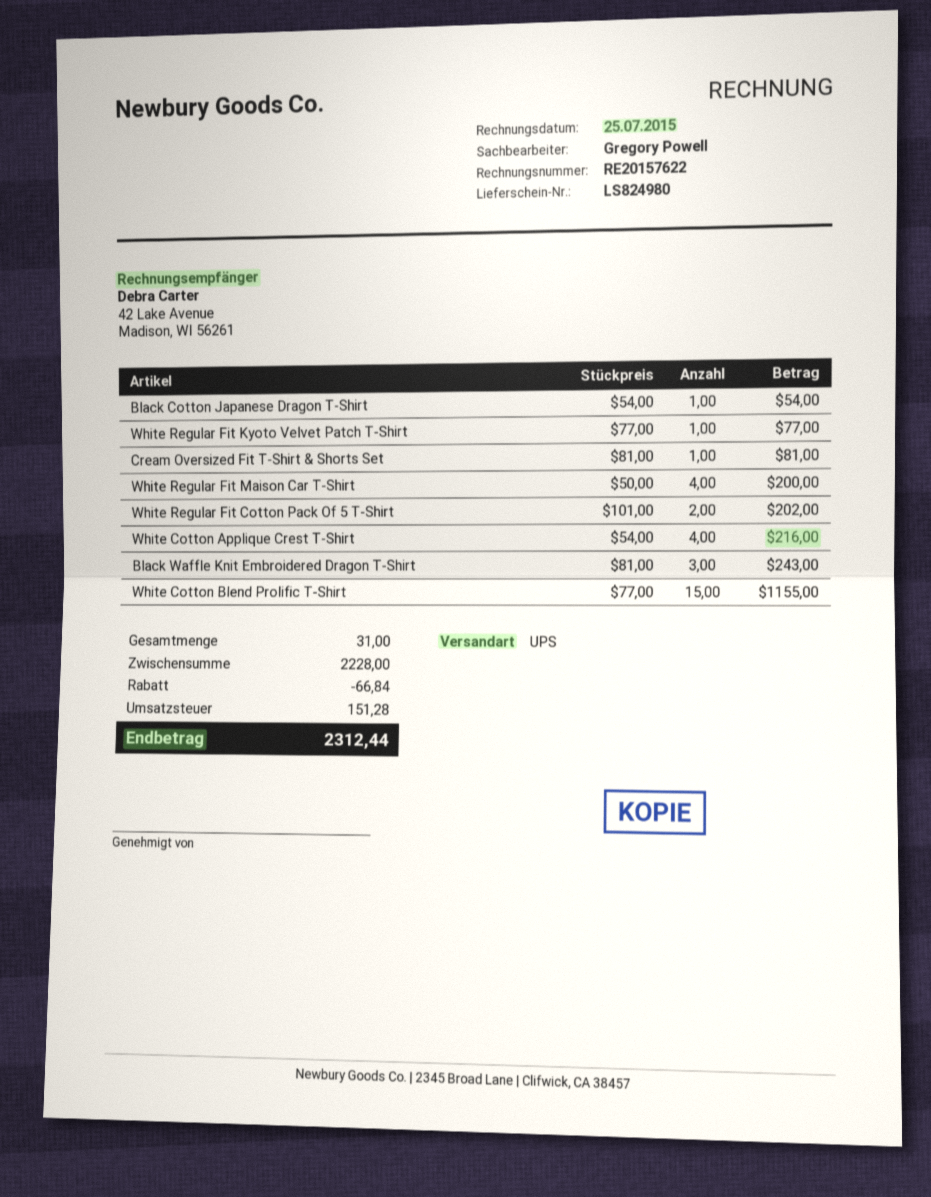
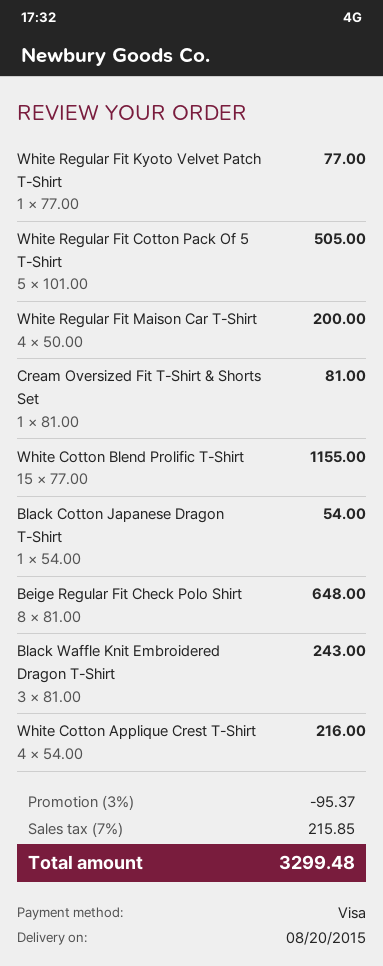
White Regular Fit Cotton Pack Of 5 T-Shirt: 2 x 101.00 = 202.00 -> 5 x 101.00 = 505.00
Beige Regular Fit Check Polo Shirt: none -> 8 x 81.00 = 648.00
discount: 66.84 -> 95.37
tax: 151.28 -> 215.85
total: 2312.44 -> 3299.48

